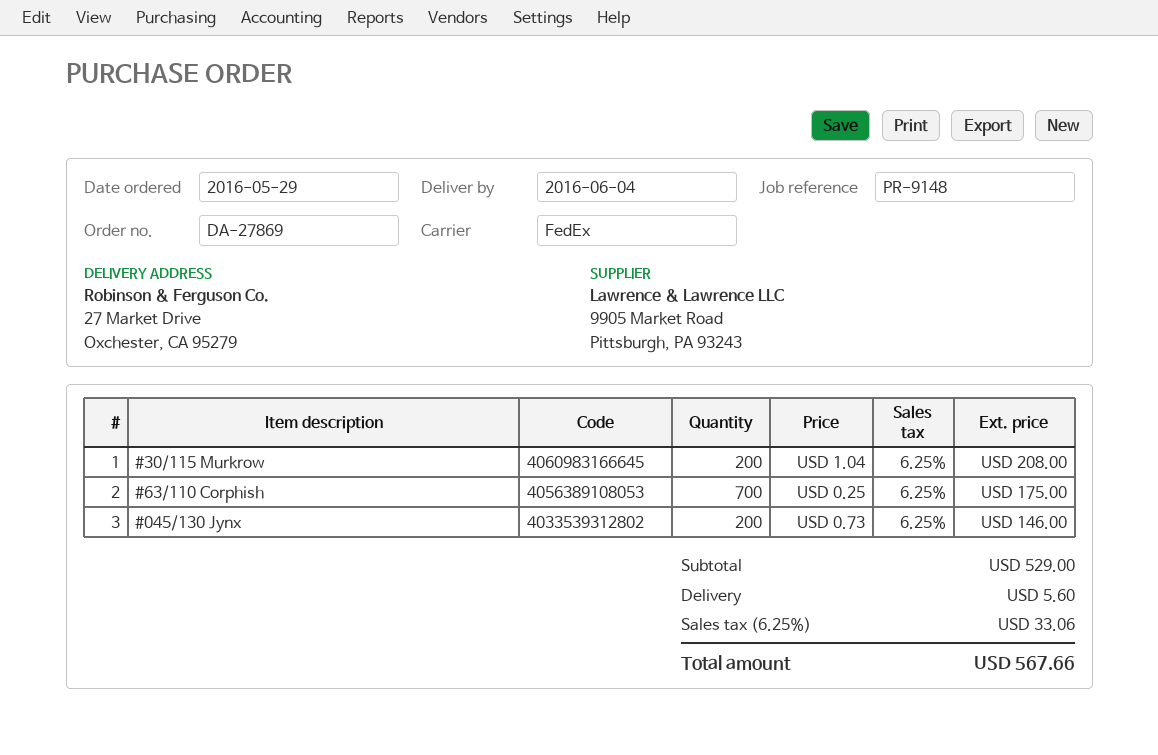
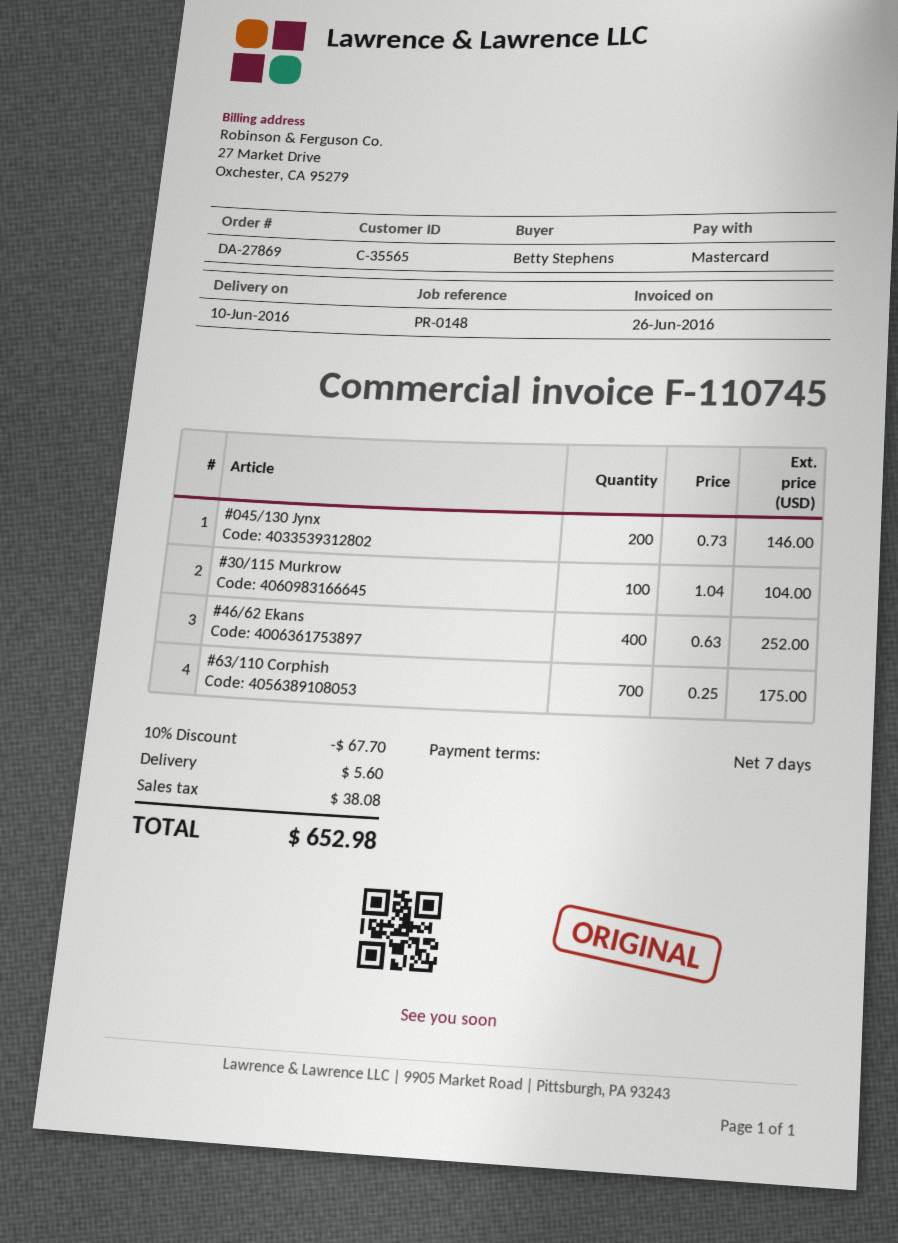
delivery date: 2016-06-04 -> 2016-06-10
reference: PR-9148 -> PR-0148
#30/115 Murkrow: 200 x 1.04 = 208.00 -> 100 x 1.04 = 104.00
#46/62 Ekans: none -> 400 x 0.63 = 252.00
discount: none -> 10% = 67.70
tax: 33.06 -> 38.08
total: 567.66 -> 652.98

